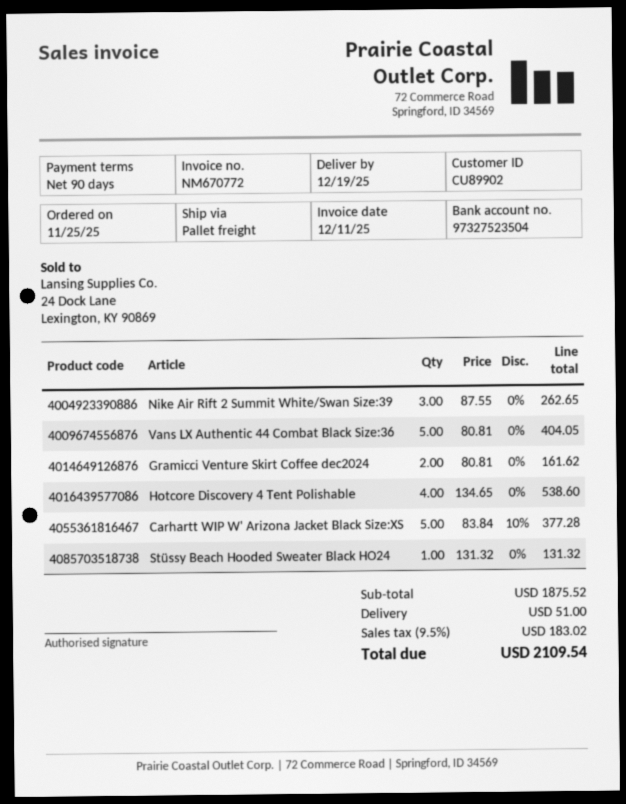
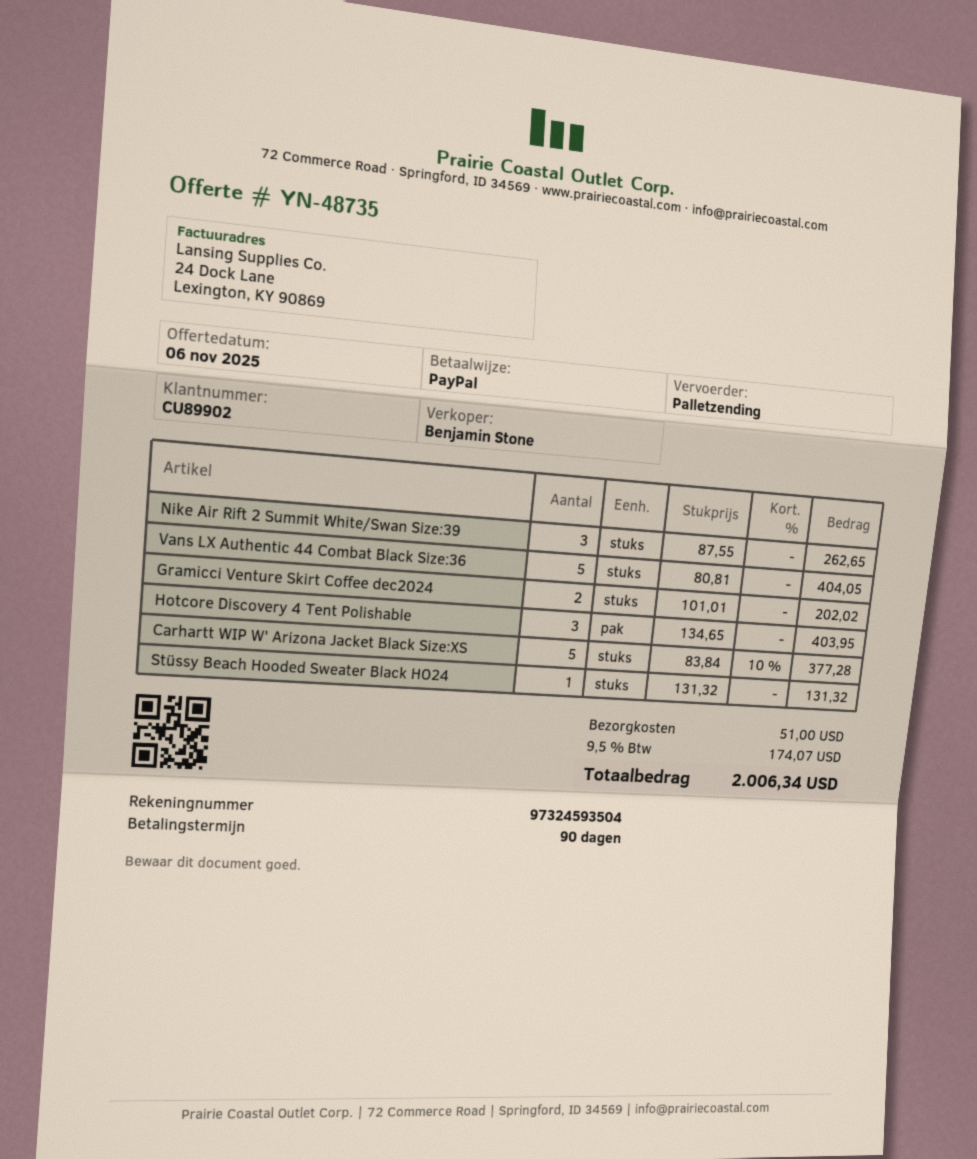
bank account: 97327523504 -> 97324593504
Gramicci Venture Skirt Coffee dec2024: 2 x 80.81 = 161.62 -> 2 x 101.01 = 202.02
Hotcore Discovery 4 Tent Polishable: 4 x 134.65 = 538.60 -> 3 x 134.65 = 403.95
tax: 9.5% = 183.02 -> 9.5% = 174.07
total: 2109.54 -> 2006.34

